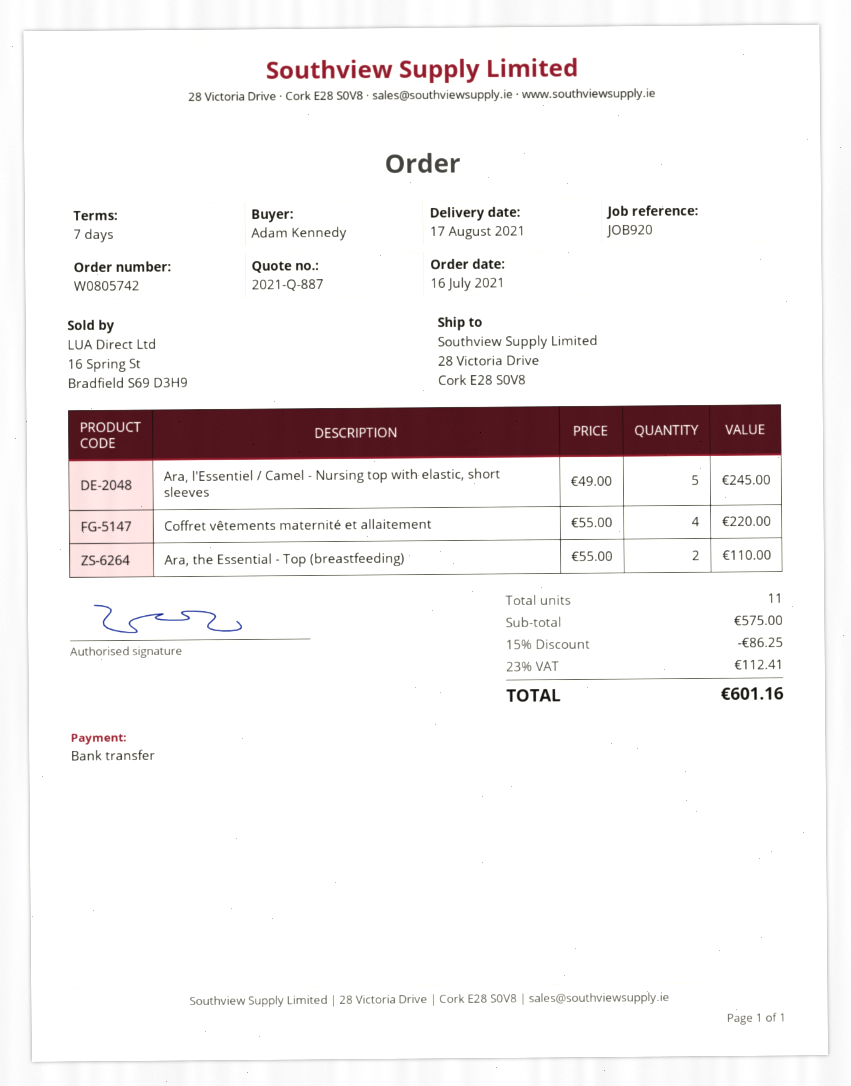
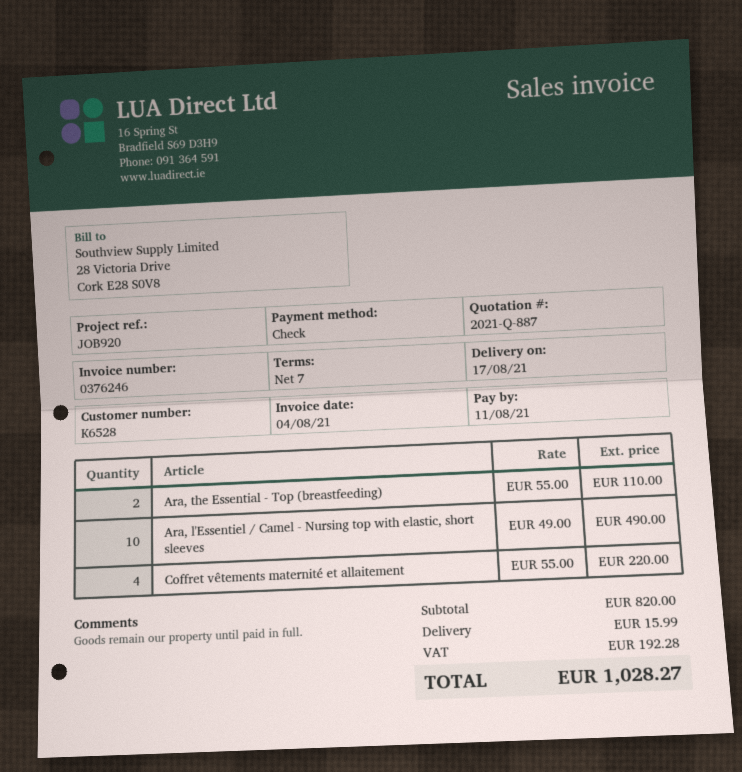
payment method: bank transfer -> cheque
Ara, l'Essentiel / Camel - Nursing top with elastic, short sleeves: 5 x 49.00 = 245.00 -> 10 x 49.00 = 490.00
subtotal: 575.00 -> 820.00
discount: 15% = 86.25 -> none
shipping: none -> 15.99
tax: 112.41 -> 192.28
total: 601.16 -> 1028.27

